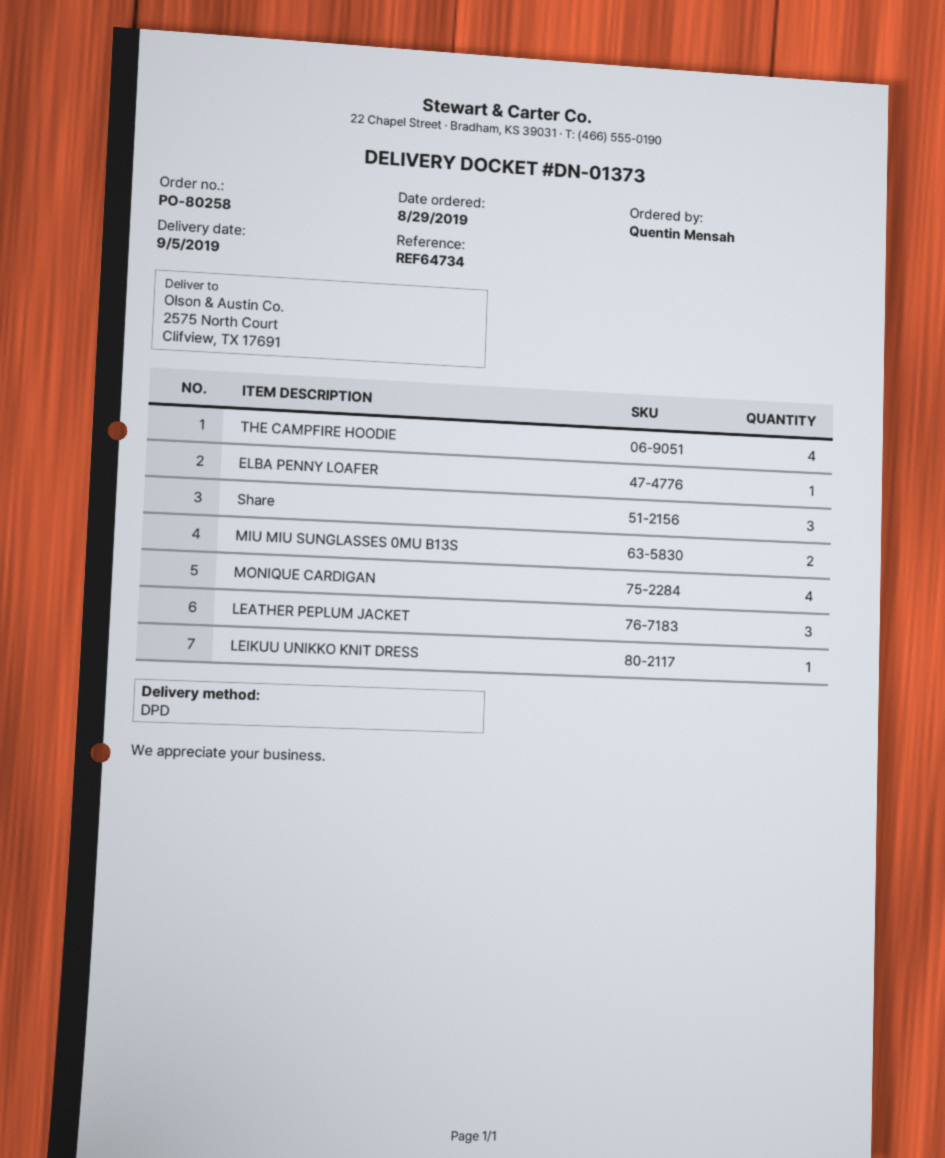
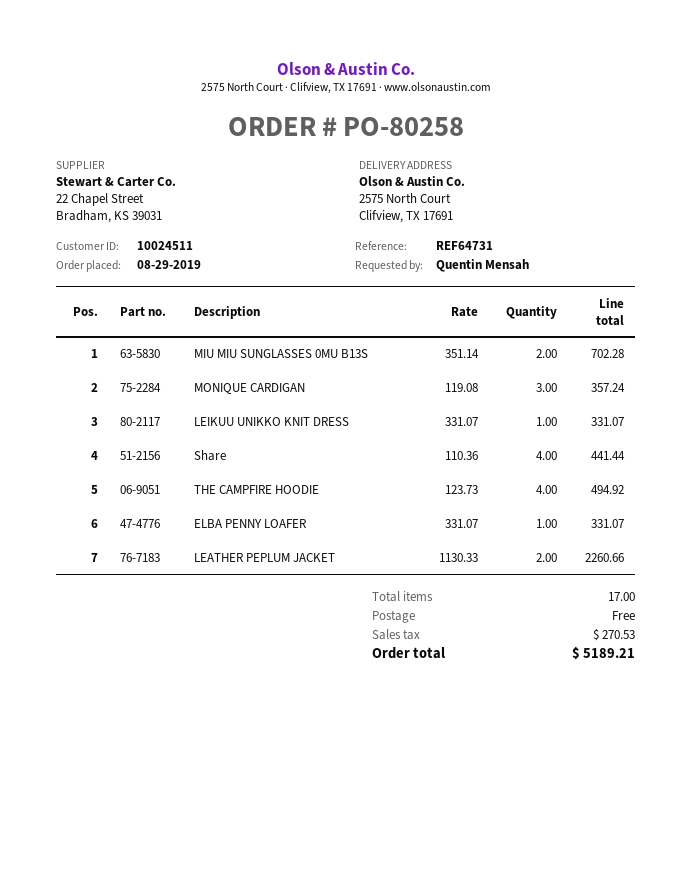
reference: REF64734 -> REF64731
Share: 3 -> 4
MONIQUE CARDIGAN: 4 -> 3
LEATHER PEPLUM JACKET: 3 -> 2

